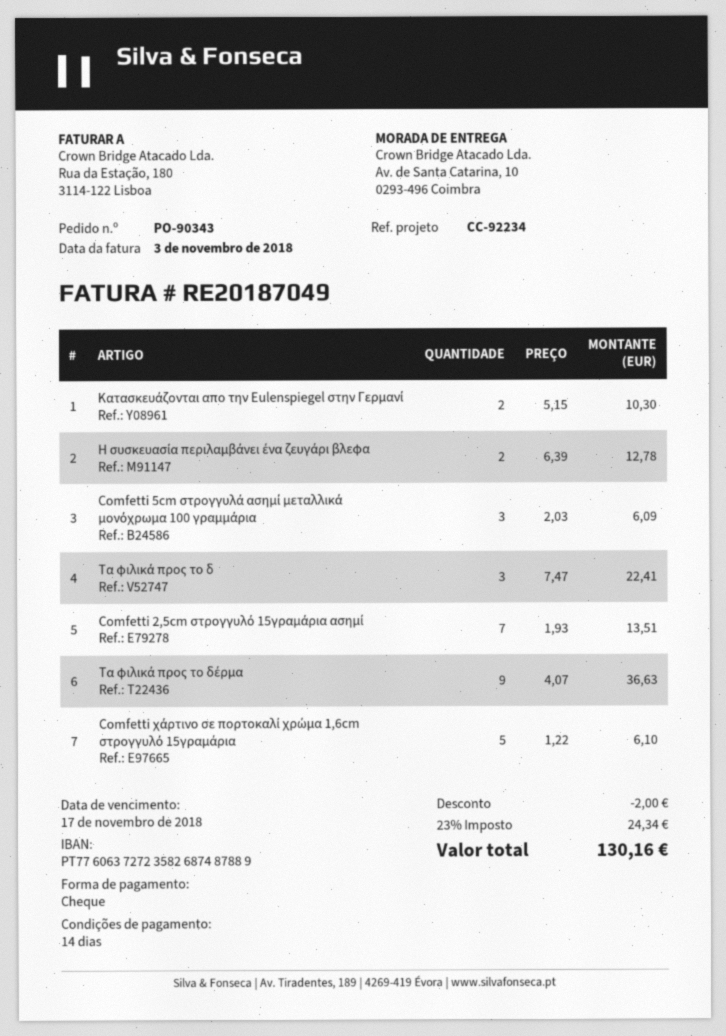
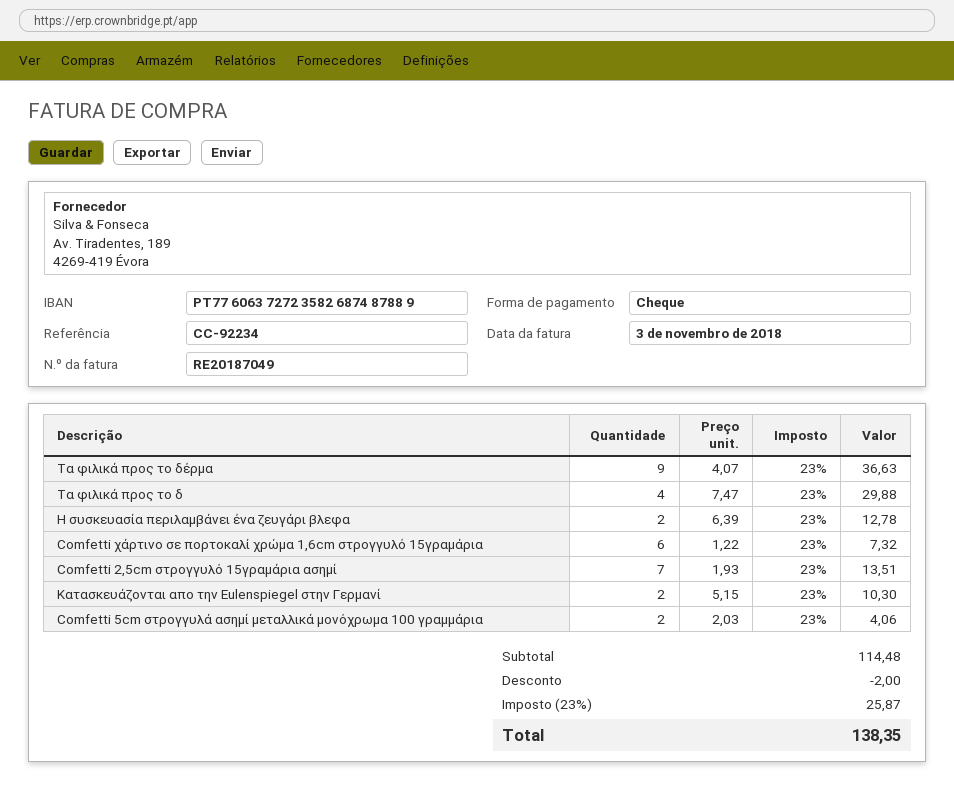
Comfetti 5cm στρογγυλά ασημί μεταλλικά μονόχρωμα 100 γραμμάρια: 3 x 2.03 = 6.09 -> 2 x 2.03 = 4.06
Τα φιλικά προς το δ: 3 x 7.47 = 22.41 -> 4 x 7.47 = 29.88
Comfetti χάρτινο σε πορτοκαλί χρώμα 1,6cm στρογγυλό 15γραμάρια: 5 x 1.22 = 6.10 -> 6 x 1.22 = 7.32
tax: 23% = 24.34 -> 23% = 25.87
total: 130.16 -> 138.35

